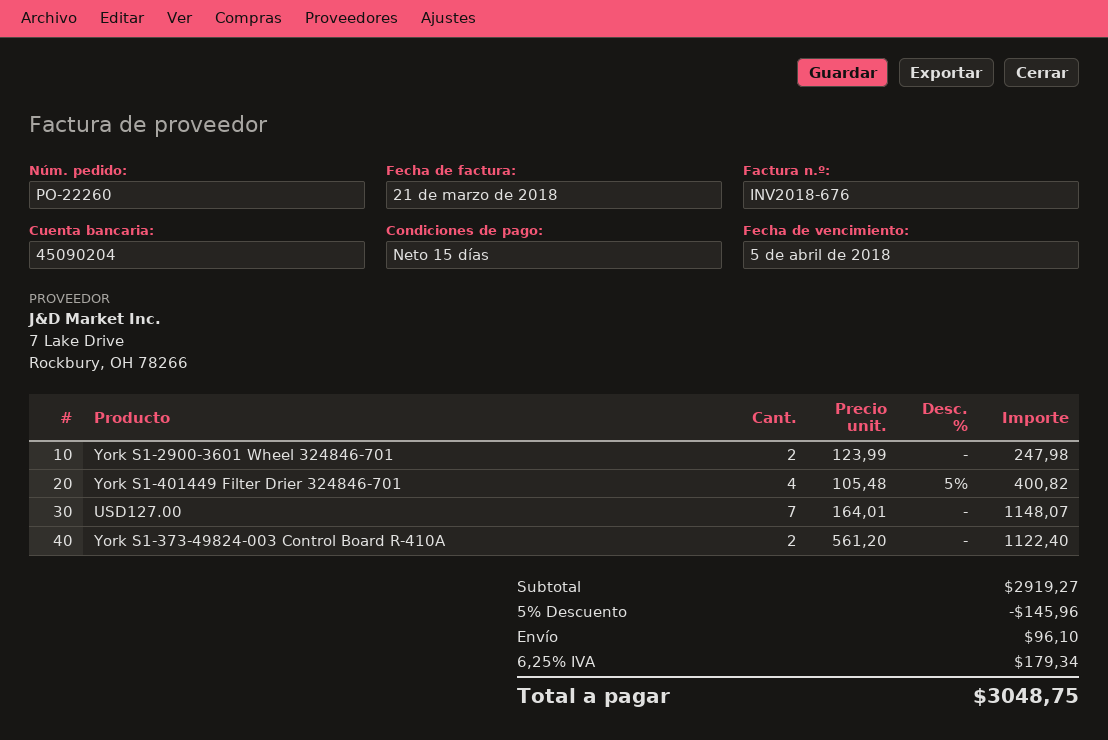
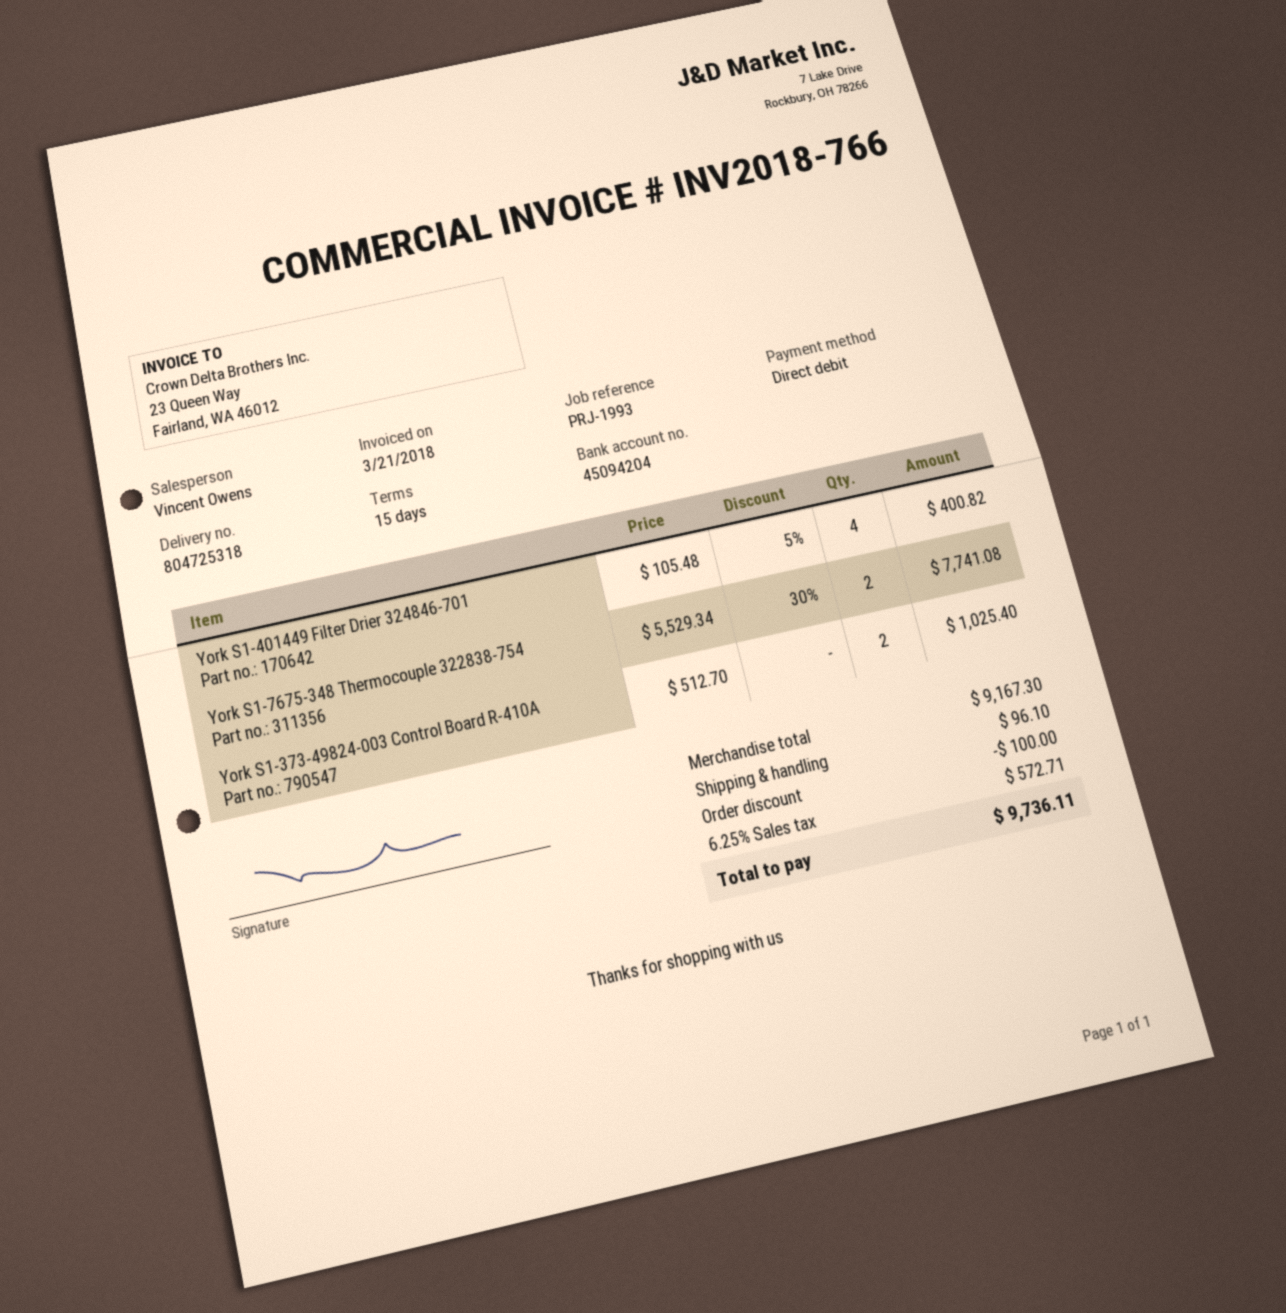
invoice number: INV2018-676 -> INV2018-766
bank account: 45090204 -> 45094204
York S1-2900-3601 Wheel 324846-701: 2 x 123.99 = 247.98 -> none
USD127.00: 7 x 164.01 = 1148.07 -> none
York S1-373-49824-003 Control Board R-410A: 2 x 561.20 = 1122.40 -> 2 x 512.70 = 1025.40
York S1-7675-348 Thermocouple 322838-754: none -> 2 x 5529.34 - 30% = 7741.08
subtotal: 2919.27 -> 9167.30
discount: 145.96 -> 100.00
tax: 6.25% = 179.34 -> 6.25% = 572.71
total: 3048.75 -> 9736.11

